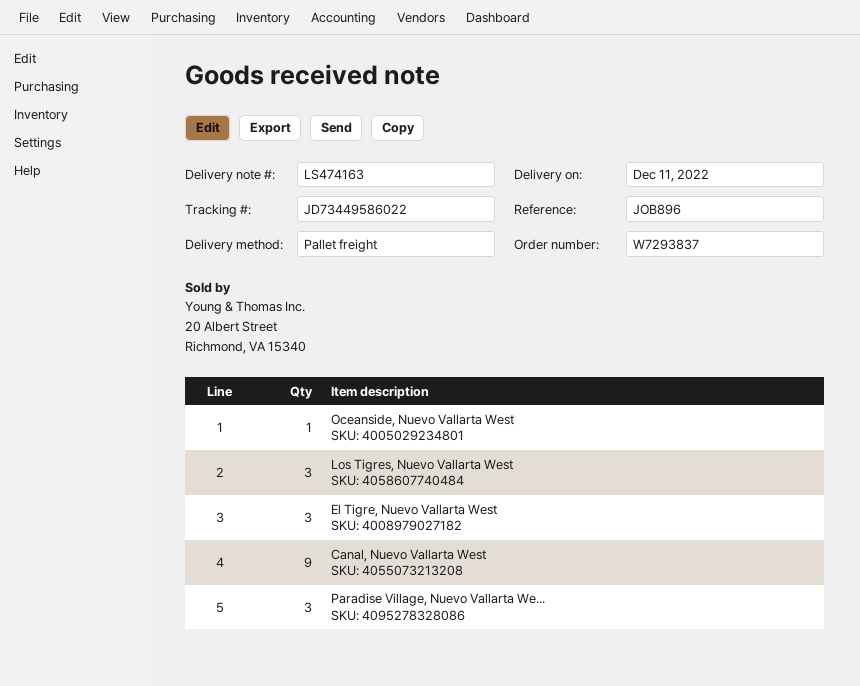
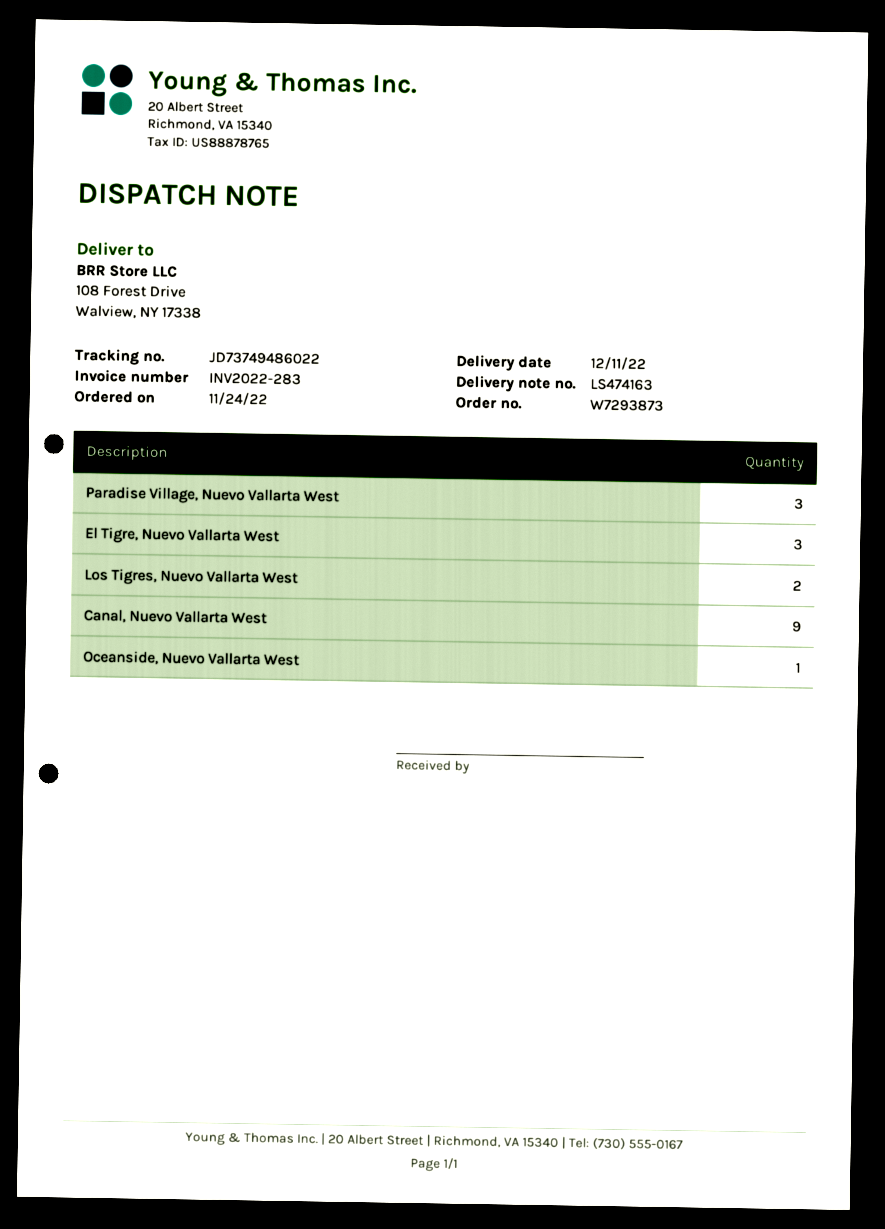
order number: W7293837 -> W7293873
tracking number: JD73449586022 -> JD73749486022
Los Tigres, Nuevo Vallarta West: 3 -> 2

